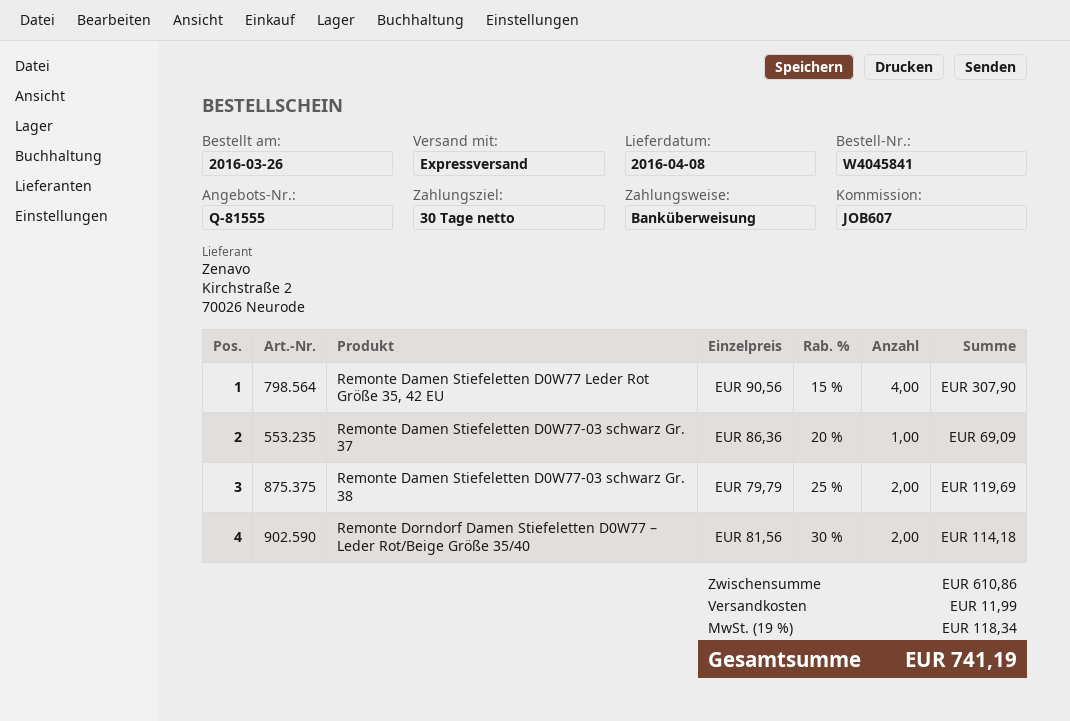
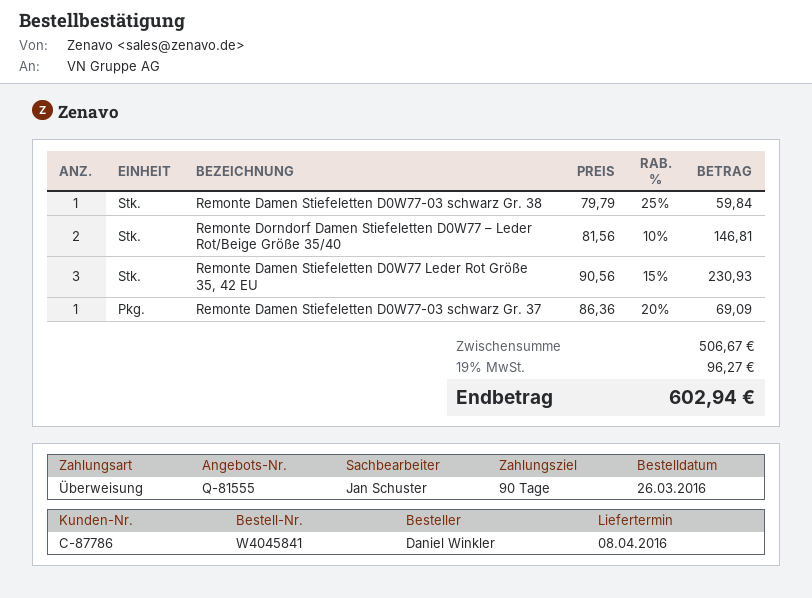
payment terms: 30 days -> 90 days
Remonte Damen Stiefeletten D0W77 Leder Rot Größe 35, 42 EU: 4 x 90.56 - 15% = 307.90 -> 3 x 90.56 - 15% = 230.93
Remonte Damen Stiefeletten D0W77-03 schwarz Gr. 38: 2 x 79.79 - 25% = 119.69 -> 1 x 79.79 - 25% = 59.84
Remonte Dorndorf Damen Stiefeletten D0W77 – Leder Rot/Beige Größe 35/40: 2 x 81.56 - 30% = 114.18 -> 2 x 81.56 - 10% = 146.81
subtotal: 610.86 -> 506.67
shipping: 11.99 -> none
tax: 19% = 118.34 -> 19% = 96.27
total: 741.19 -> 602.94

